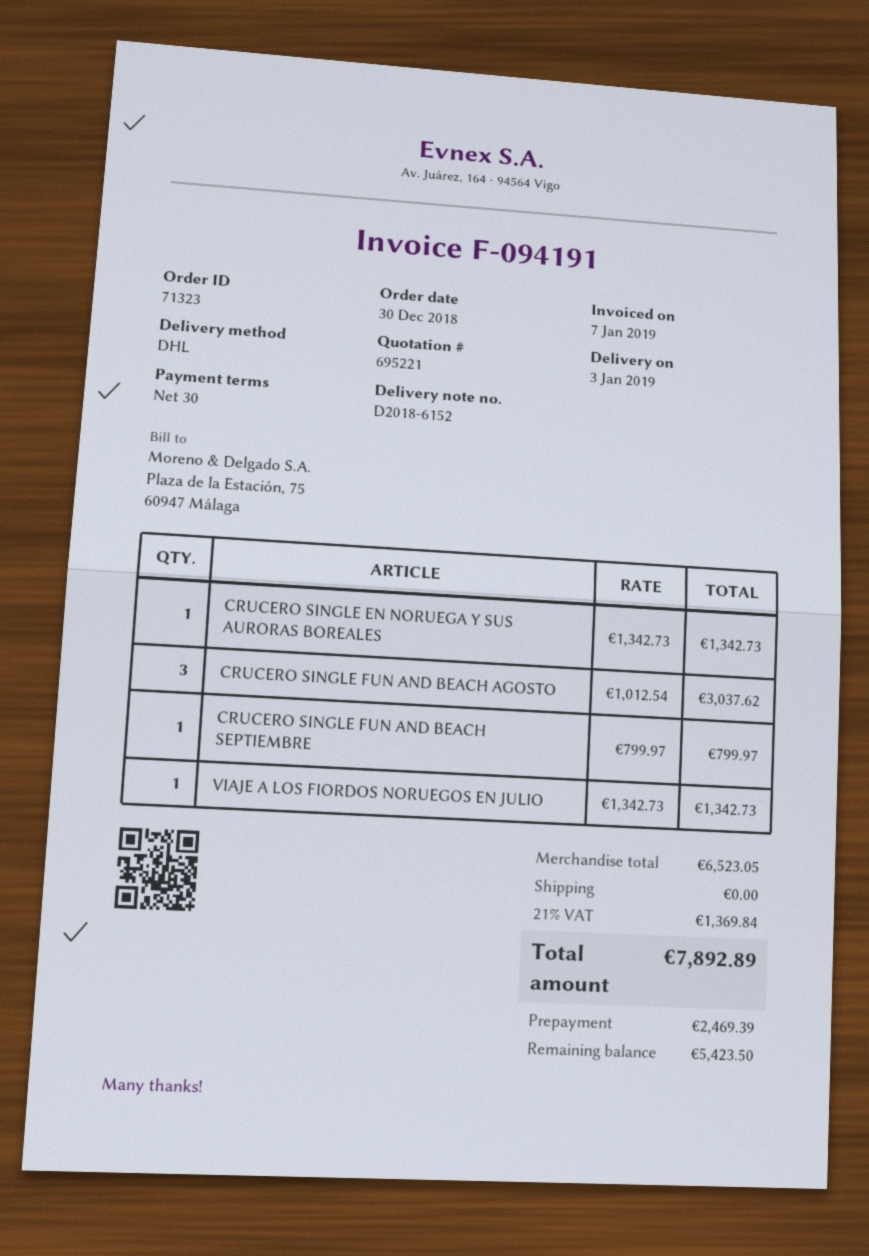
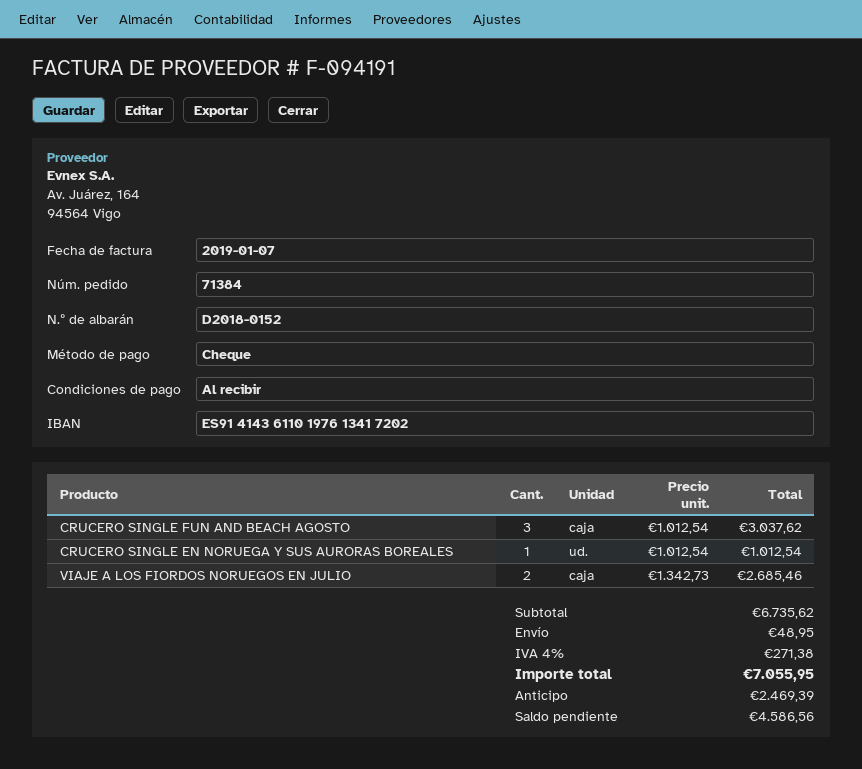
order number: 71323 -> 71384
delivery note number: D2018-6152 -> D2018-0152
payment terms: 30 days -> on receipt
CRUCERO SINGLE EN NORUEGA Y SUS AURORAS BOREALES: 1 x 1342.73 = 1342.73 -> 1 x 1012.54 = 1012.54
CRUCERO SINGLE FUN AND BEACH SEPTIEMBRE: 1 x 799.97 = 799.97 -> none
VIAJE A LOS FIORDOS NORUEGOS EN JULIO: 1 x 1342.73 = 1342.73 -> 2 x 1342.73 = 2685.46
subtotal: 6523.05 -> 6735.62
shipping: 0.00 -> 48.95
tax: 21% = 1369.84 -> 4% = 271.38
total: 7892.89 -> 7055.95
balance: 5423.50 -> 4586.56

